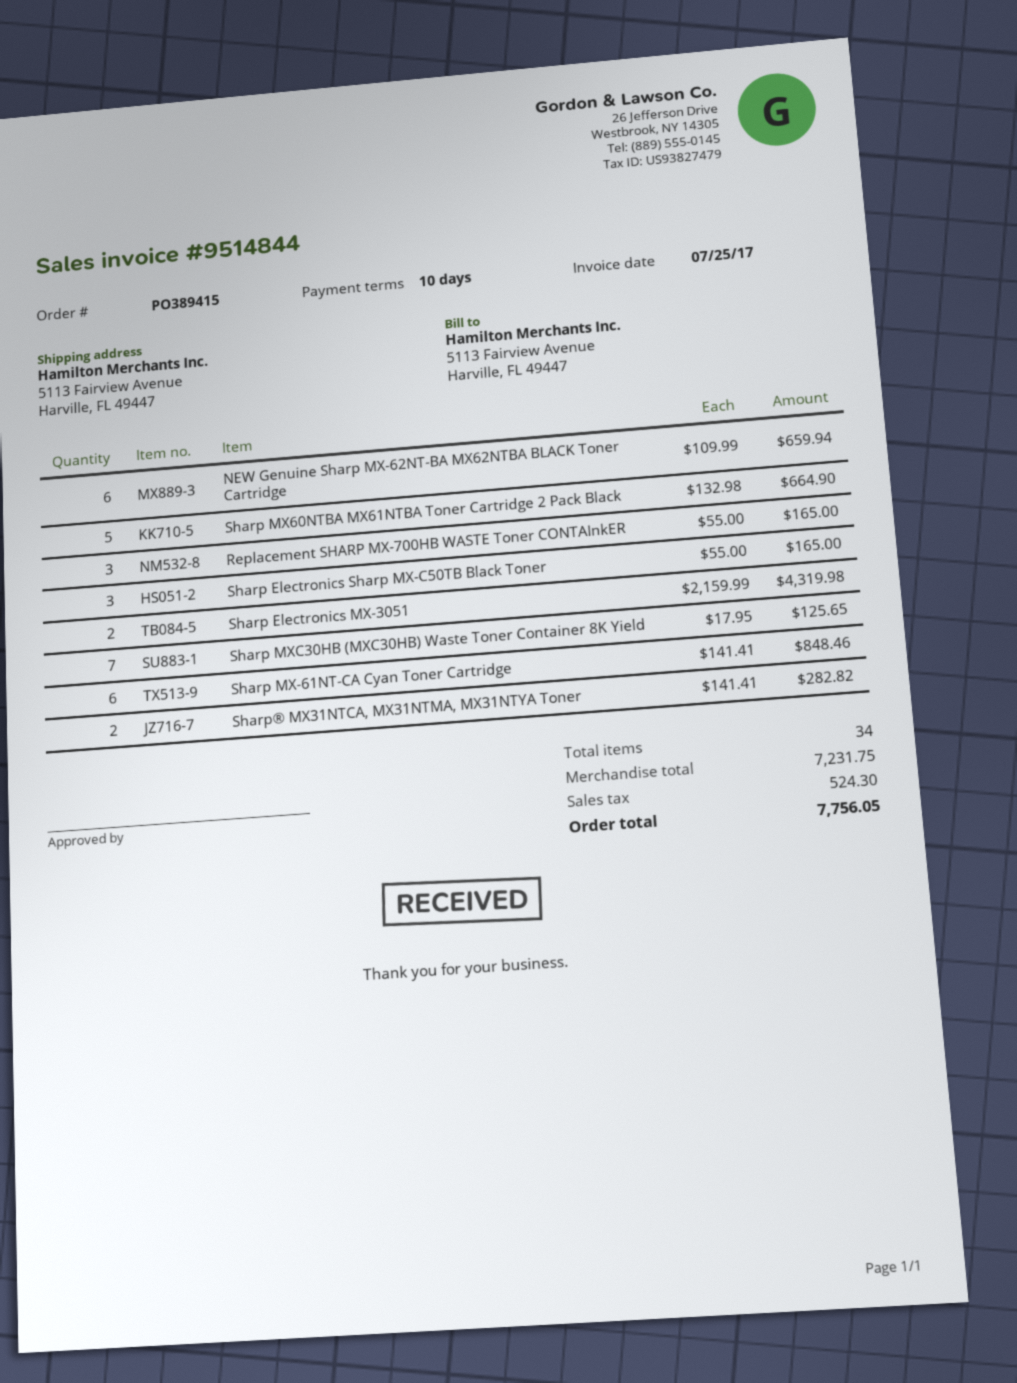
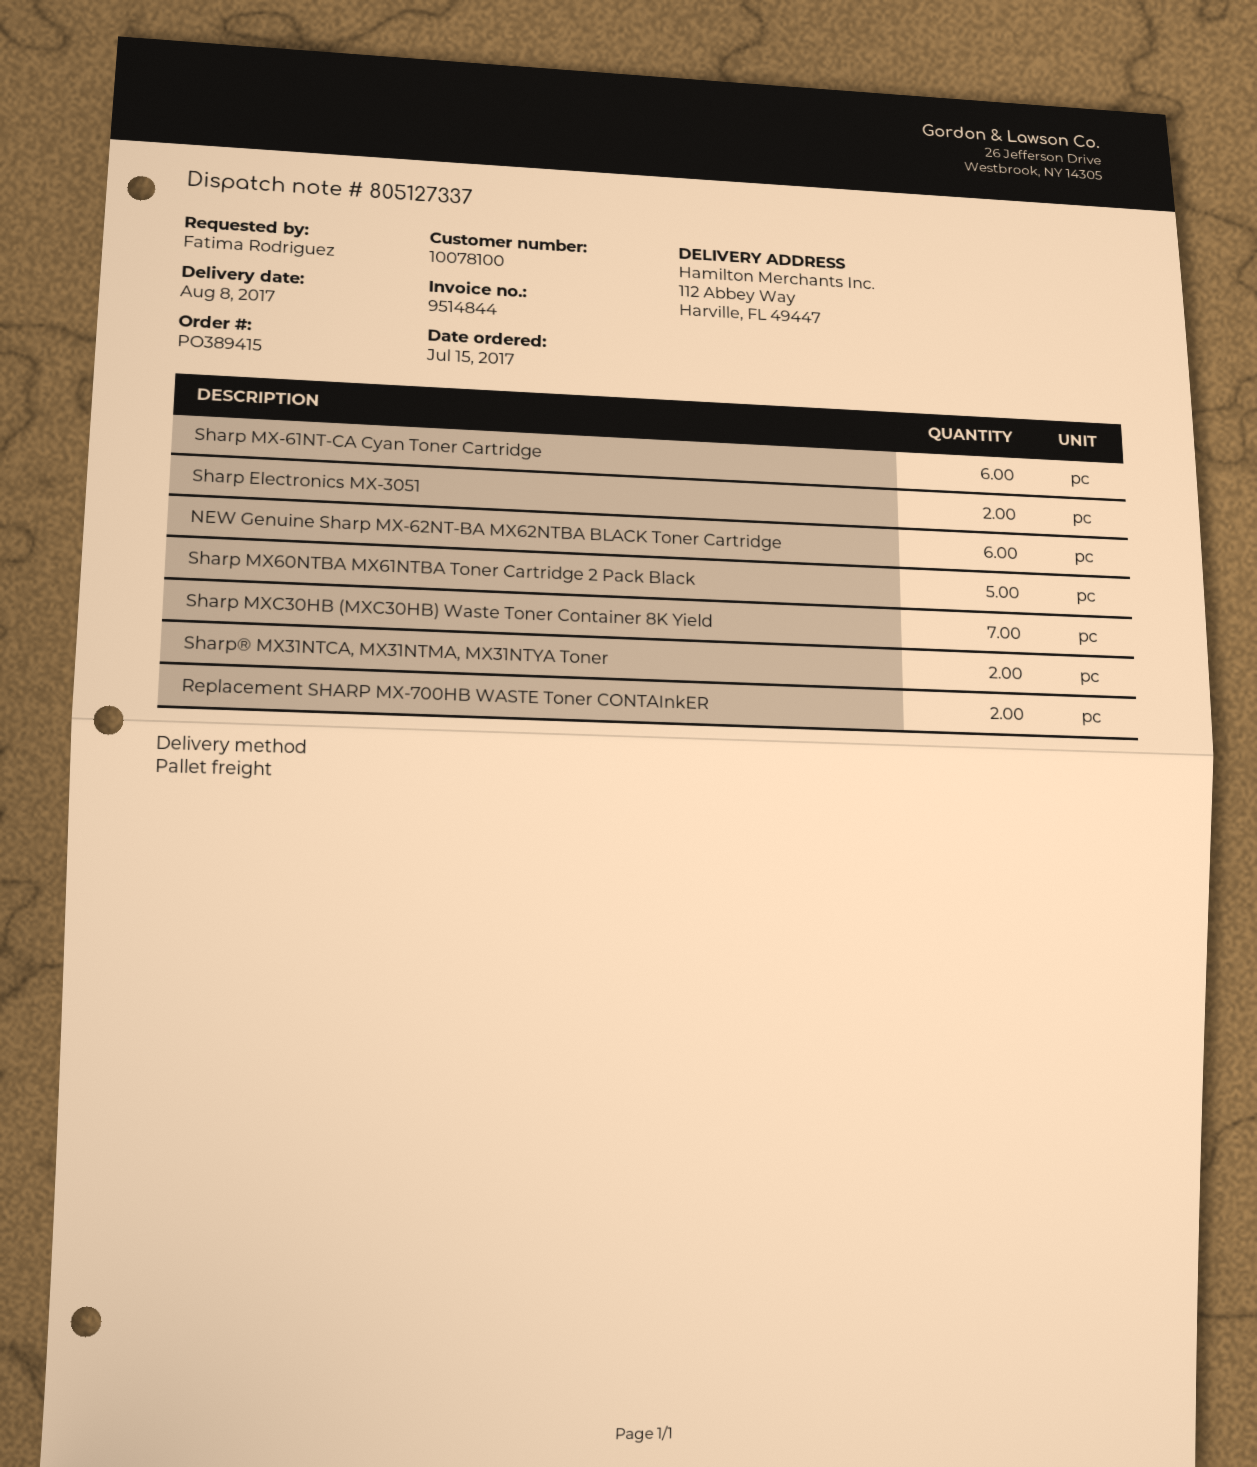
ship to: 5113 Fairview Avenue, Harville, FL 49447 -> 112 Abbey Way, Harville, FL 49447
Replacement SHARP MX-700HB WASTE Toner CONTAInkER: 3 -> 2
Sharp Electronics Sharp MX-C50TB Black Toner: 3 -> none

